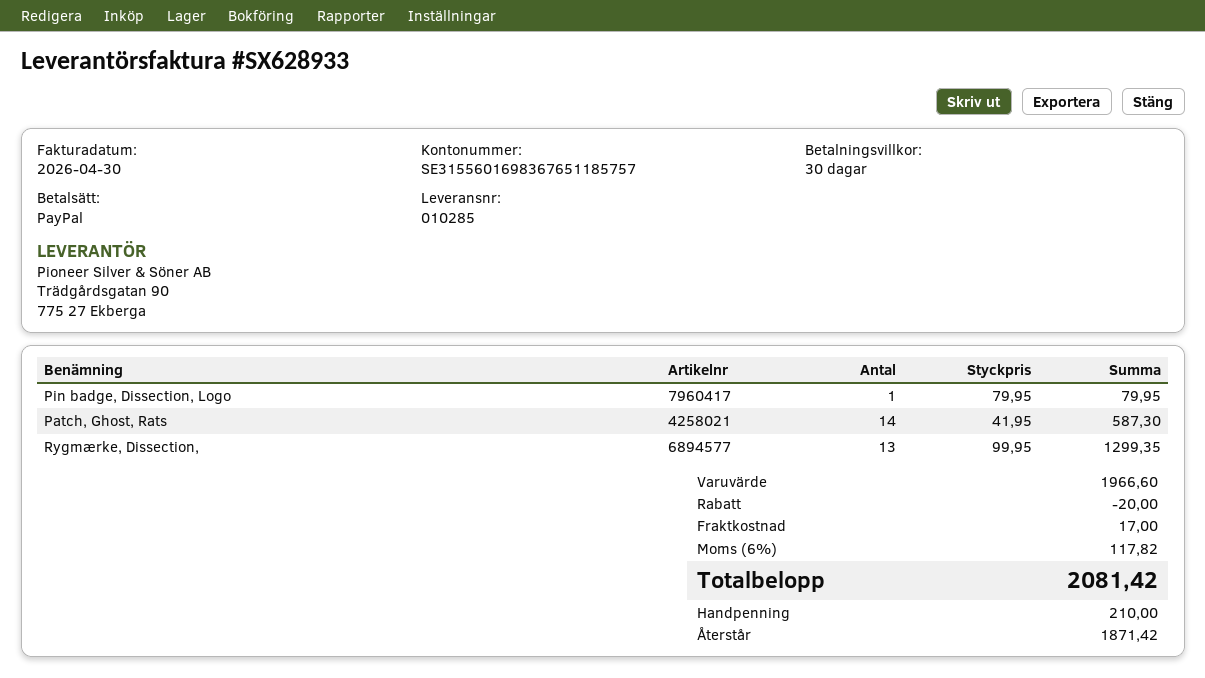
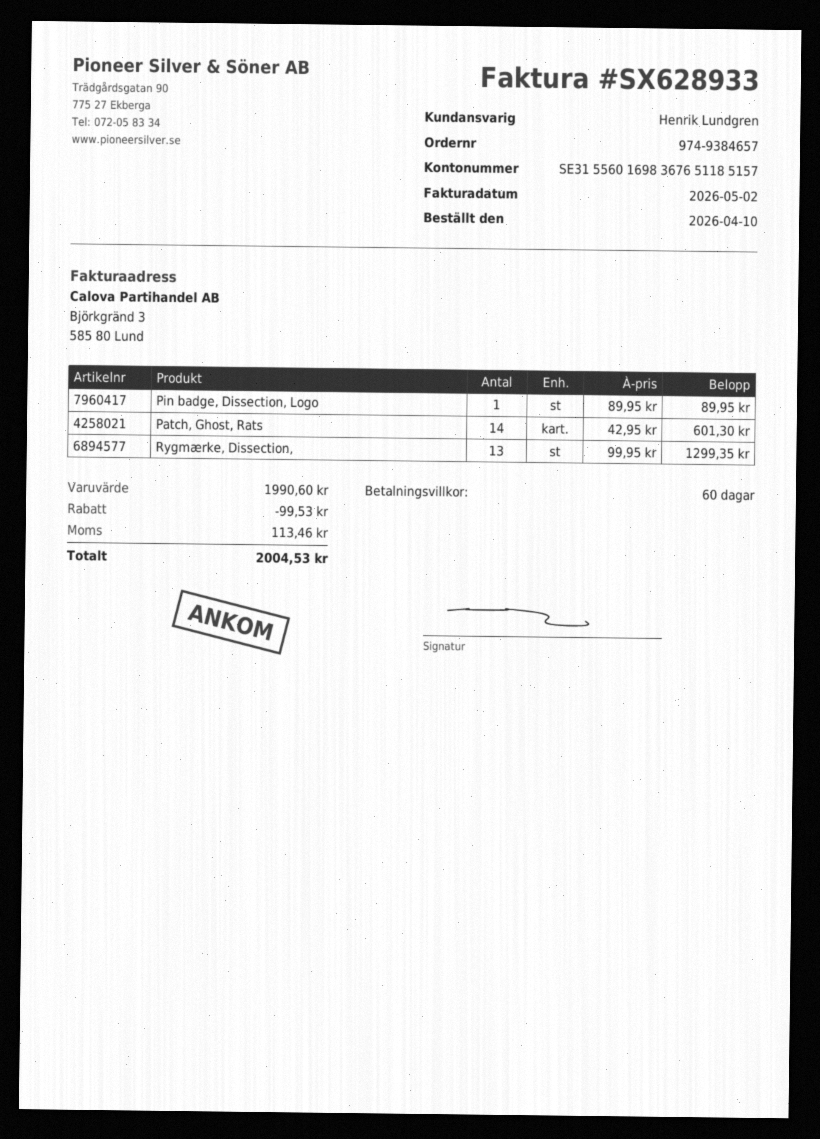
invoice date: 2026-04-30 -> 2026-05-02
payment terms: 30 days -> 60 days
bank account: SE3155601698367651185757 -> SE3155601698367651185157
Pin badge, Dissection, Logo: 1 x 79.95 = 79.95 -> 1 x 89.95 = 89.95
Patch, Ghost, Rats: 14 x 41.95 = 587.30 -> 14 x 42.95 = 601.30
subtotal: 1966.60 -> 1990.60
discount: 20.00 -> 99.53
shipping: 17.00 -> none
tax: 117.82 -> 113.46
total: 2081.42 -> 2004.53

